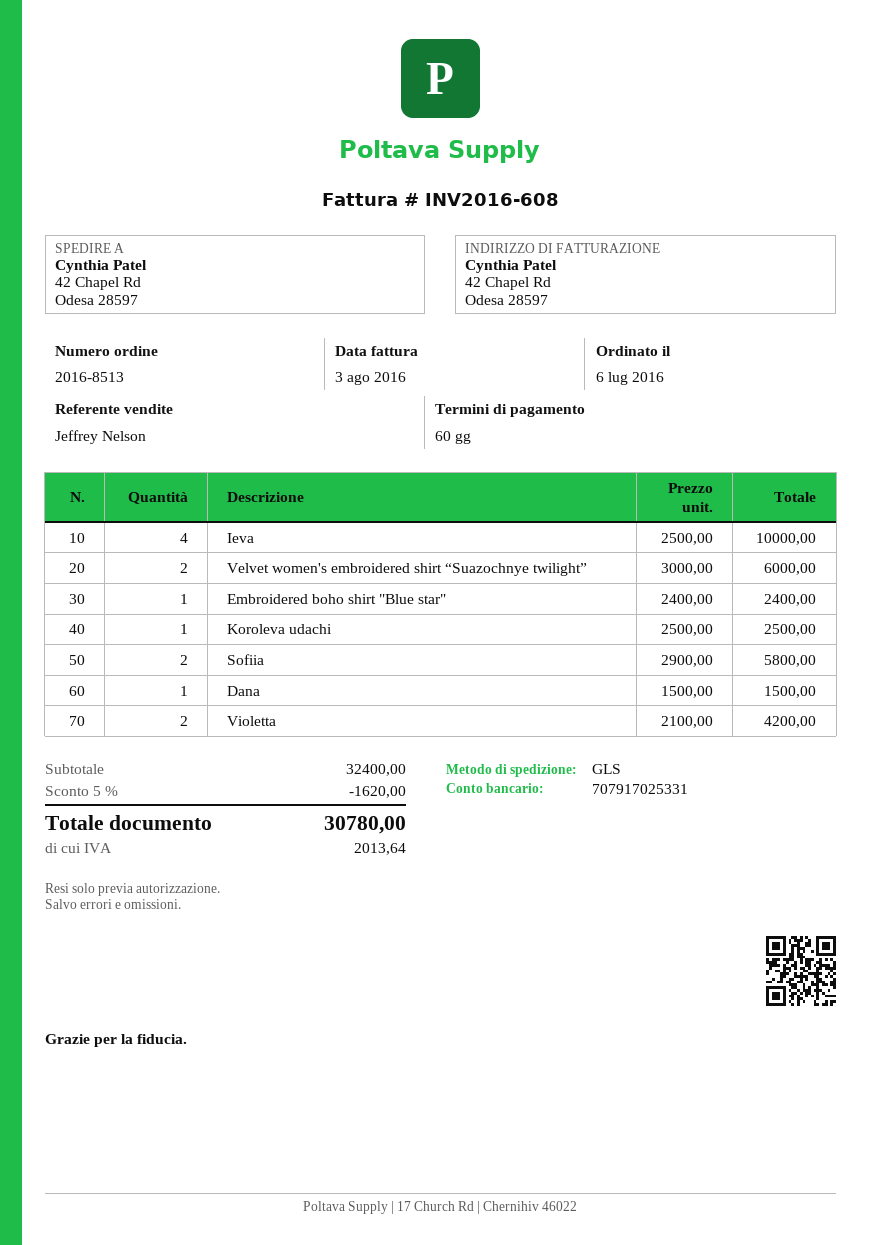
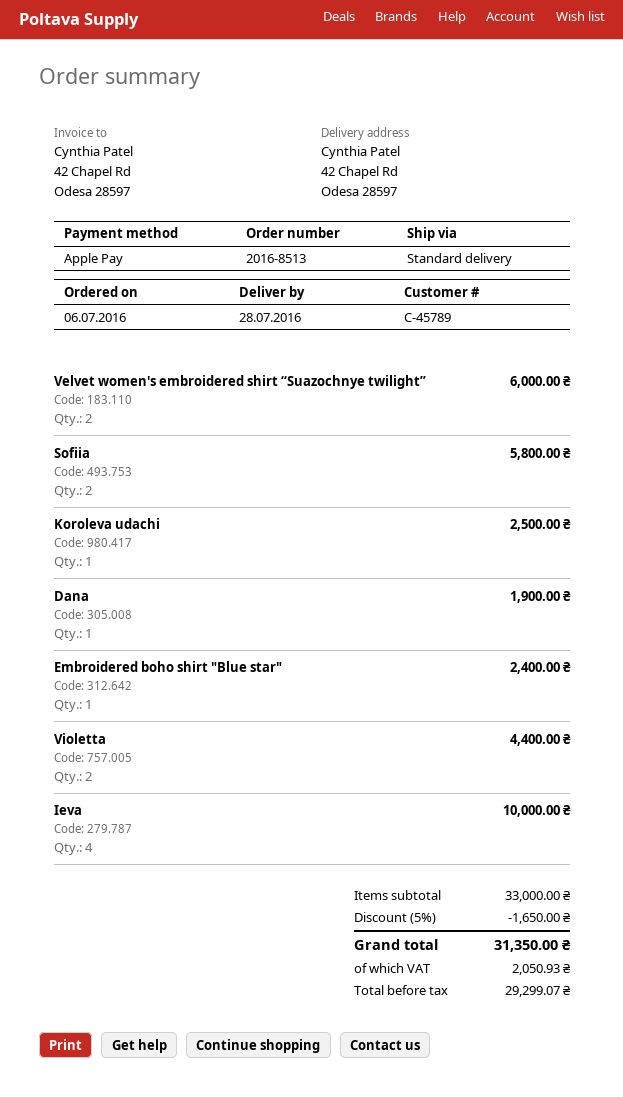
shipping method: GLS -> standard
Dana: 1 for 1500.00 -> 1 for 1900.00
Violetta: 2 for 4200.00 -> 2 for 4400.00
subtotal: 32400.00 -> 33000.00
discount: 5% = 1620.00 -> 5% = 1650.00
tax: 2013.64 -> 2050.93
total: 30780.00 -> 31350.00

